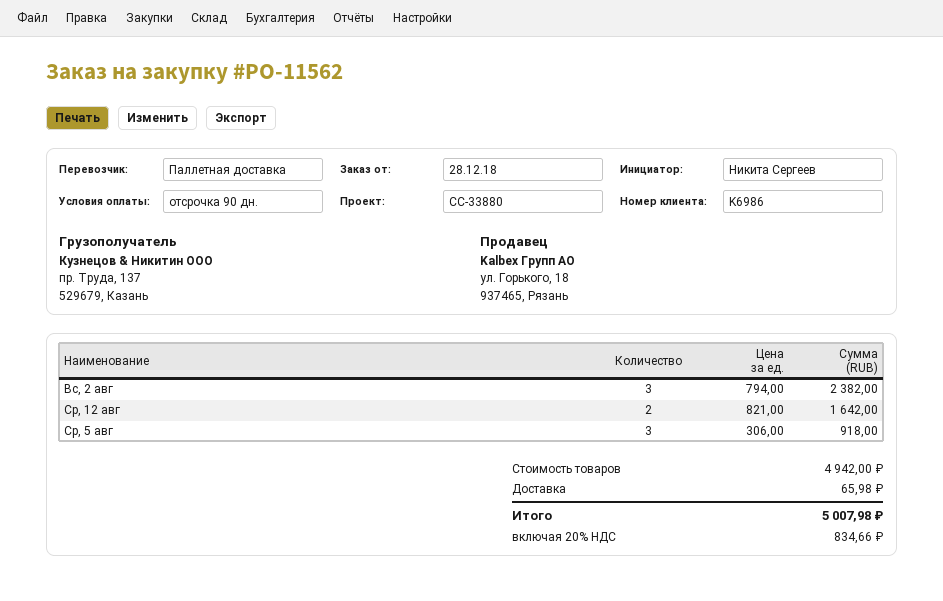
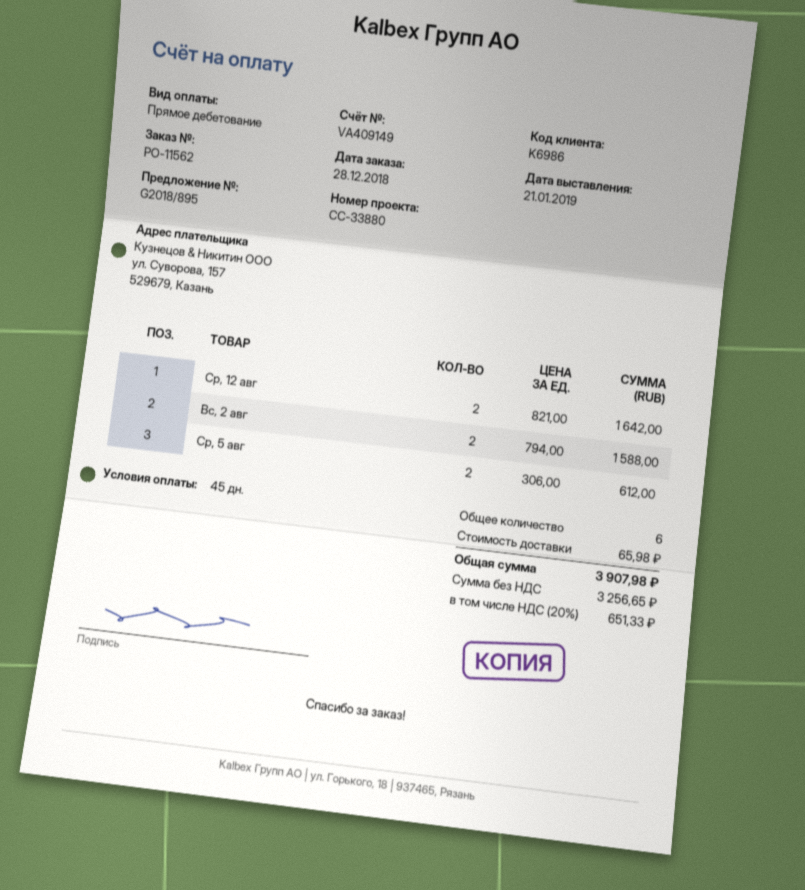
payment terms: 90 days -> 45 days
Вс, 2 авг: 3 x 794.00 = 2382.00 -> 2 x 794.00 = 1588.00
Ср, 5 авг: 3 x 306.00 = 918.00 -> 2 x 306.00 = 612.00
tax: 20% = 834.66 -> 20% = 651.33
total: 5007.98 -> 3907.98

